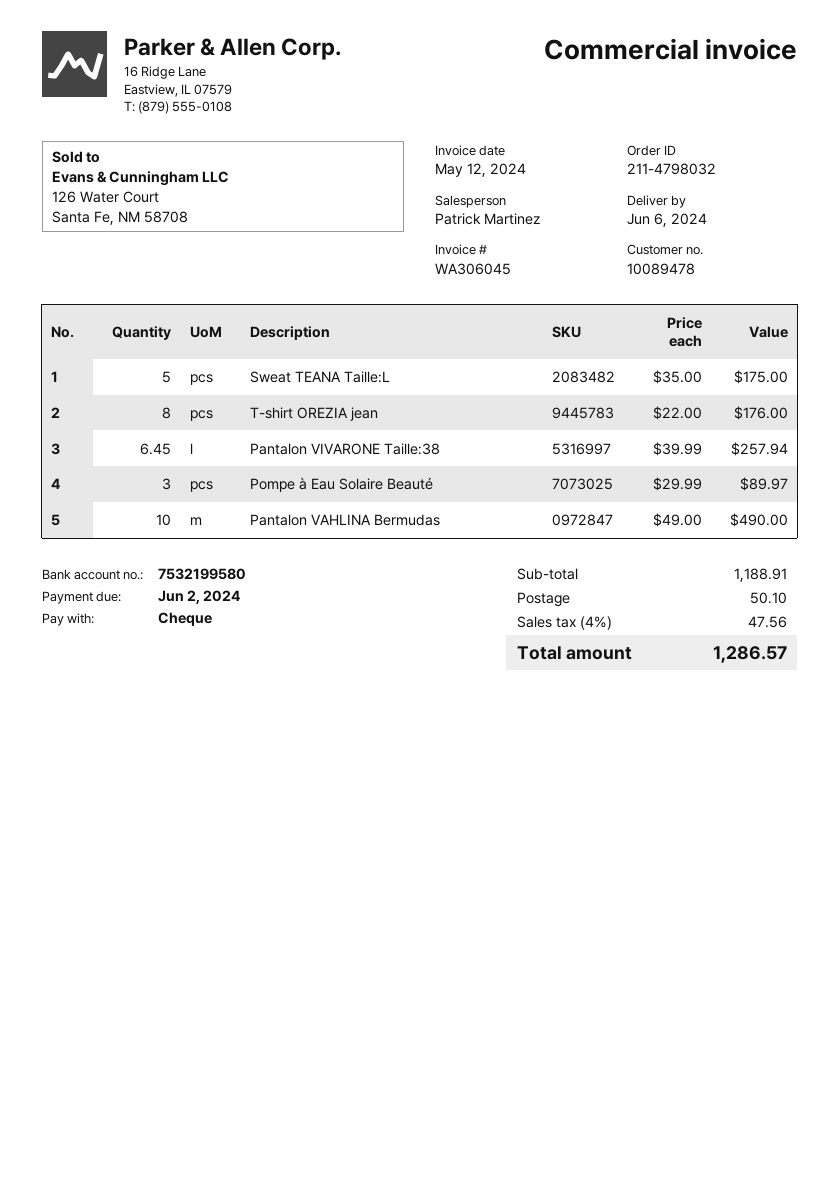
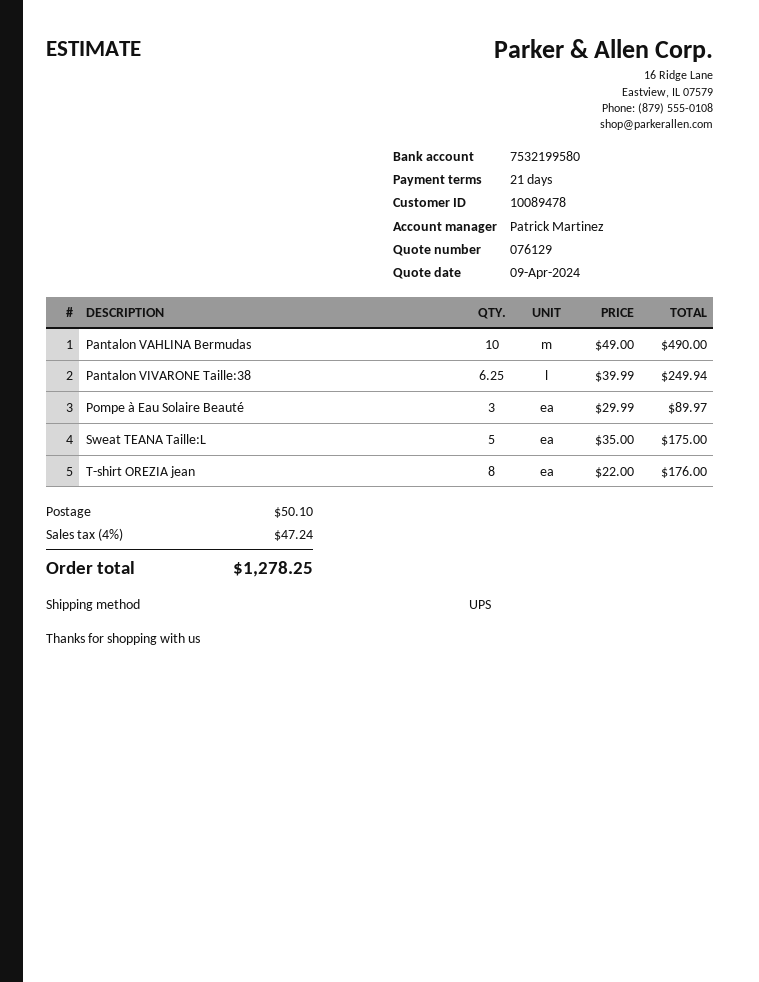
Pantalon VIVARONE Taille:38: 6.45 x 39.99 = 257.94 -> 6.25 x 39.99 = 249.94
tax: 4% = 47.56 -> 4% = 47.24
total: 1286.57 -> 1278.25

